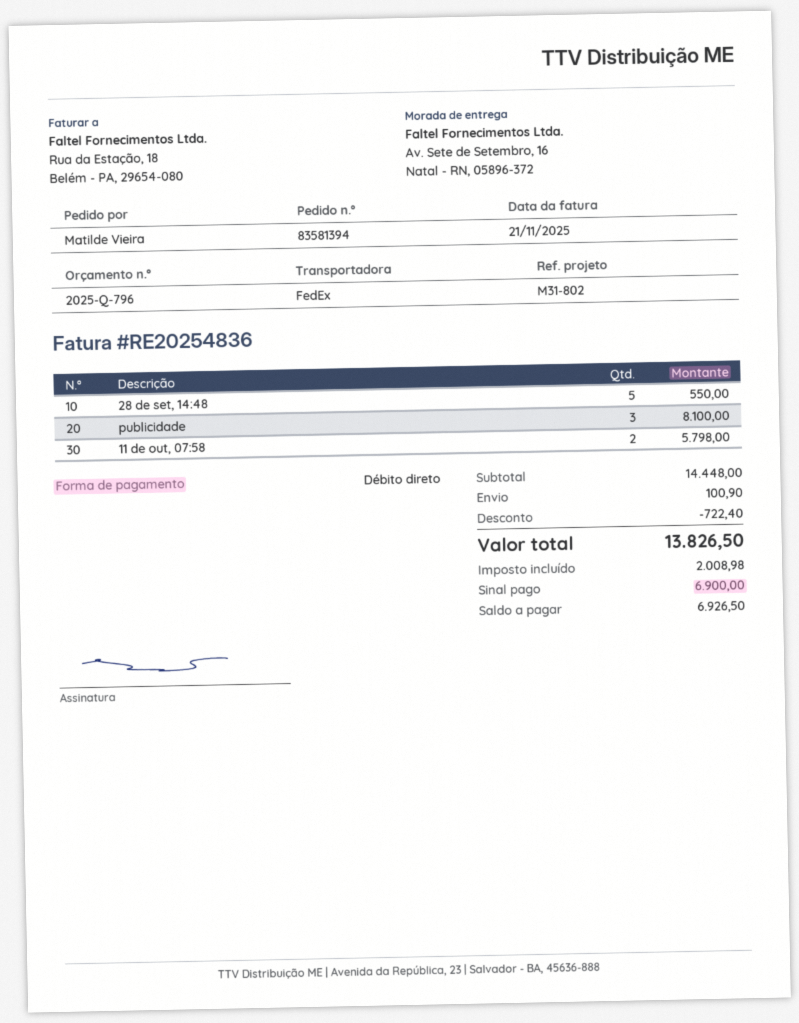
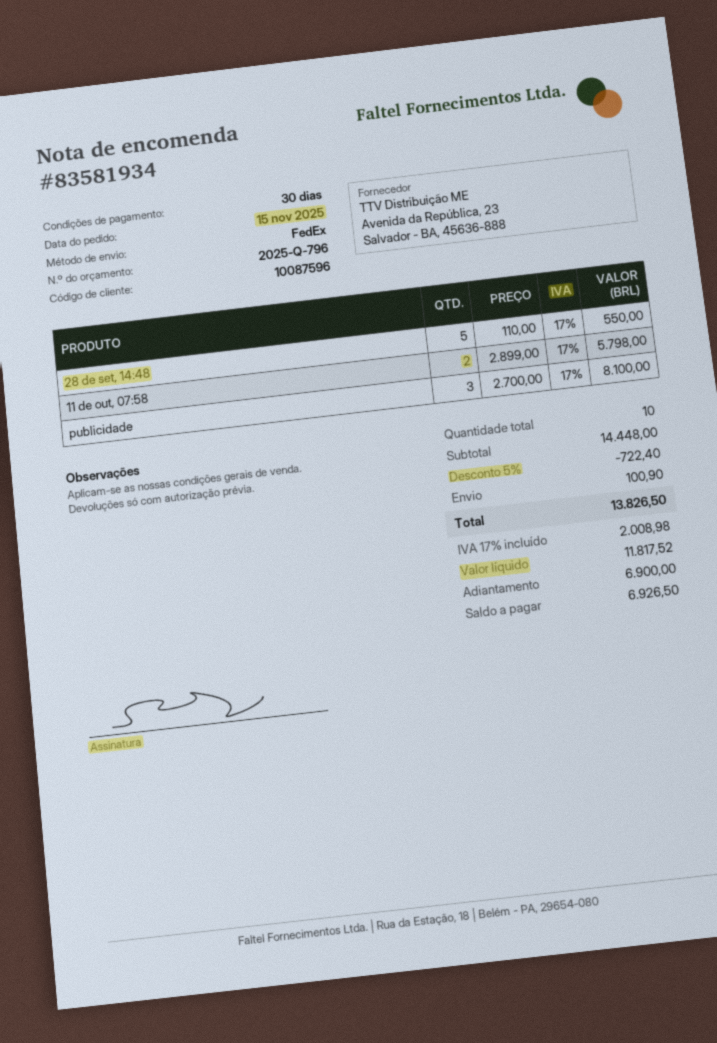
order number: 83581394 -> 83581934

